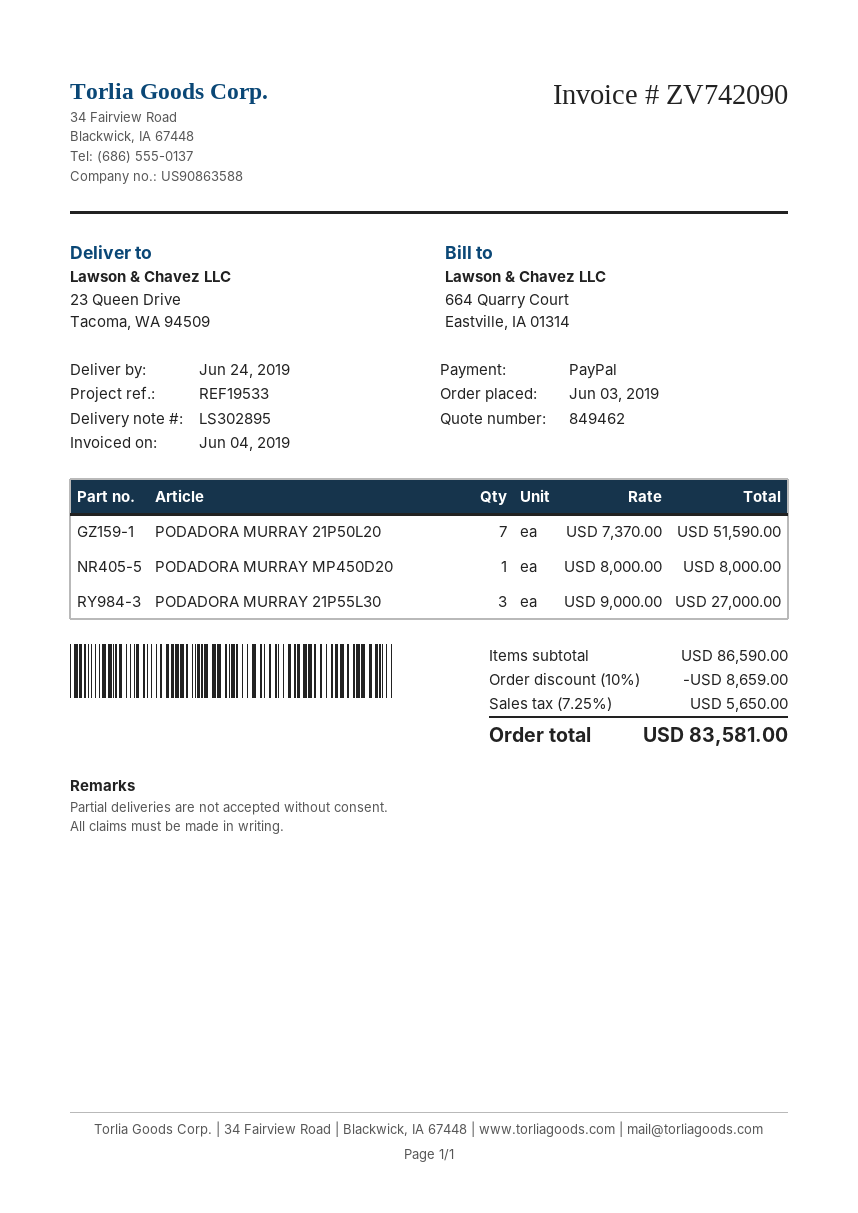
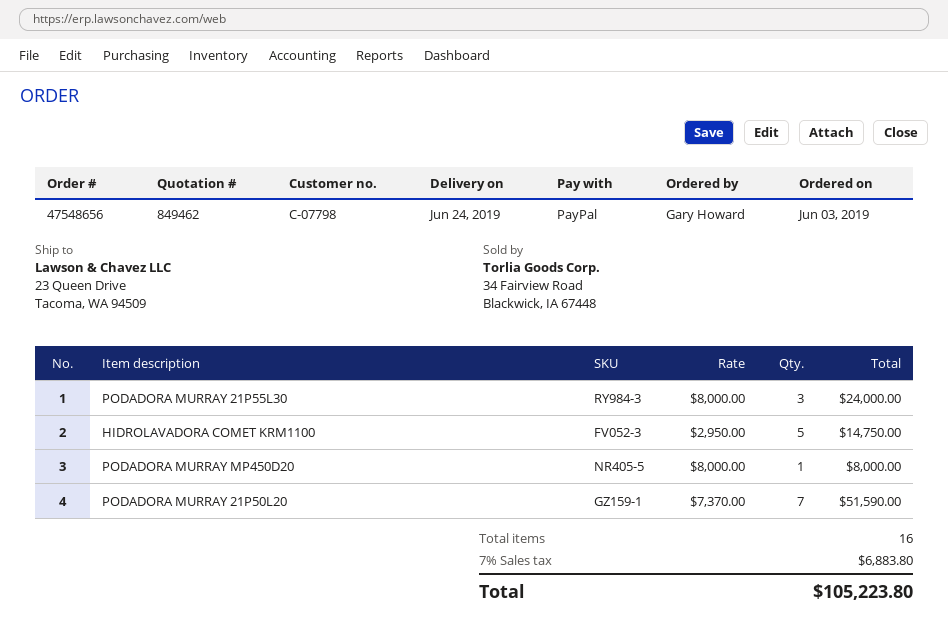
PODADORA MURRAY 21P55L30: 3 x 9000.00 = 27000.00 -> 3 x 8000.00 = 24000.00
HIDROLAVADORA COMET KRM1100: none -> 5 x 2950.00 = 14750.00
discount: 10% = 8659.00 -> none
tax: 7.25% = 5650.00 -> 7% = 6883.80
total: 83581.00 -> 105223.80

